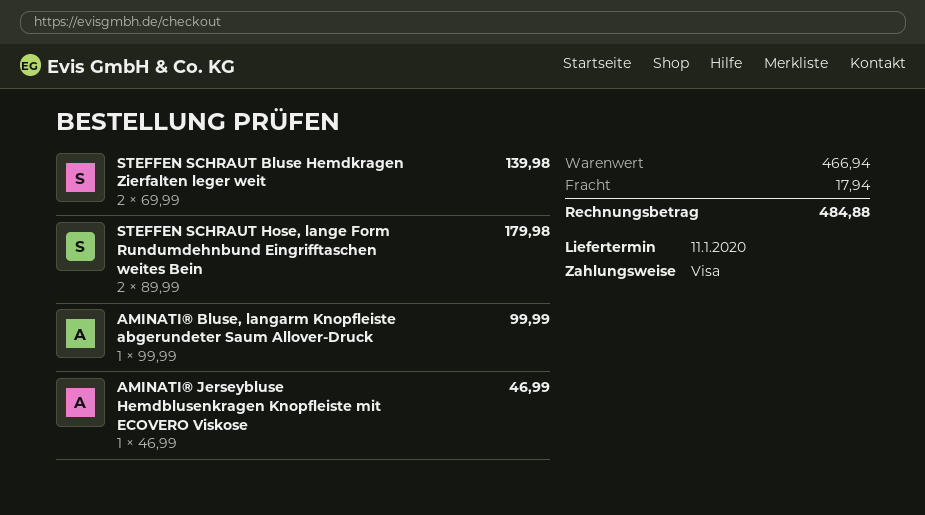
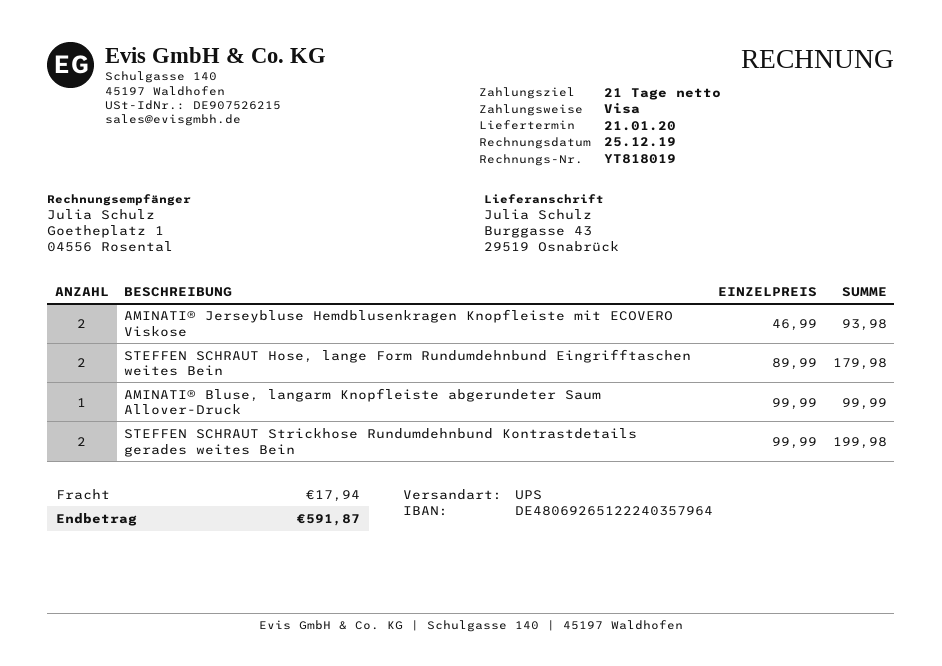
delivery date: 2020-01-11 -> 2020-01-21
STEFFEN SCHRAUT Bluse Hemdkragen Zierfalten leger weit: 2 x 69.99 = 139.98 -> none
AMINATI® Jerseybluse Hemdblusenkragen Knopfleiste mit ECOVERO Viskose: 1 x 46.99 = 46.99 -> 2 x 46.99 = 93.98
STEFFEN SCHRAUT Strickhose Rundumdehnbund Kontrastdetails gerades weites Bein: none -> 2 x 99.99 = 199.98
total: 484.88 -> 591.87

